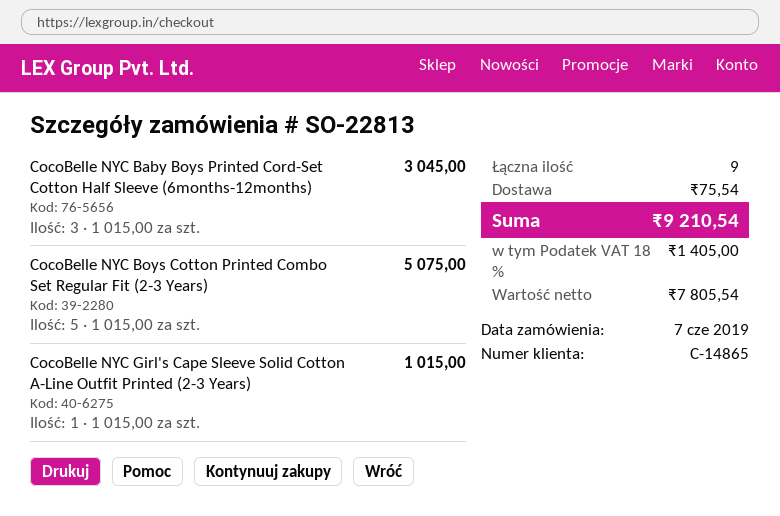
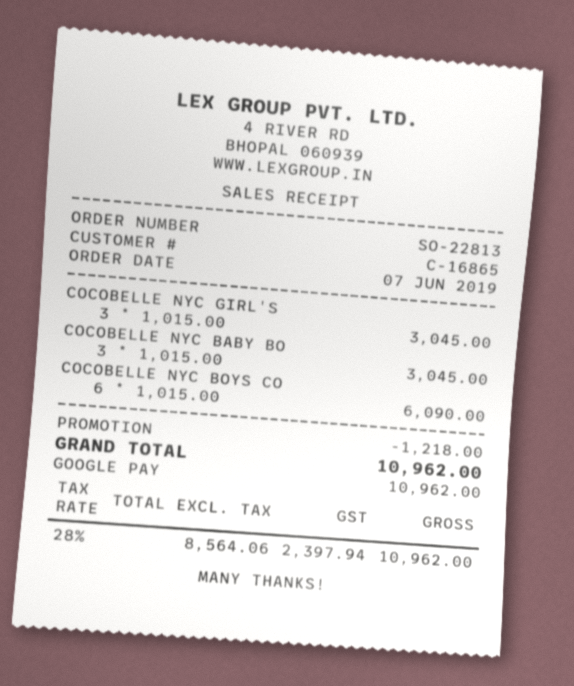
customer number: C-14865 -> C-16865
CocoBelle NYC Boys Cotton Printed Combo Set Regular Fit (2-3 Years): 5 x 1015.00 = 5075.00 -> 6 x 1015.00 = 6090.00
CocoBelle NYC Girl's Cape Sleeve Solid Cotton A-Line Outfit Printed (2-3 Years): 1 x 1015.00 = 1015.00 -> 3 x 1015.00 = 3045.00
discount: none -> 1218.00
shipping: 75.54 -> none
net: 7805.54 -> 8564.06
tax: 18% = 1405.00 -> 28% = 2397.94
total: 9210.54 -> 10962.00

